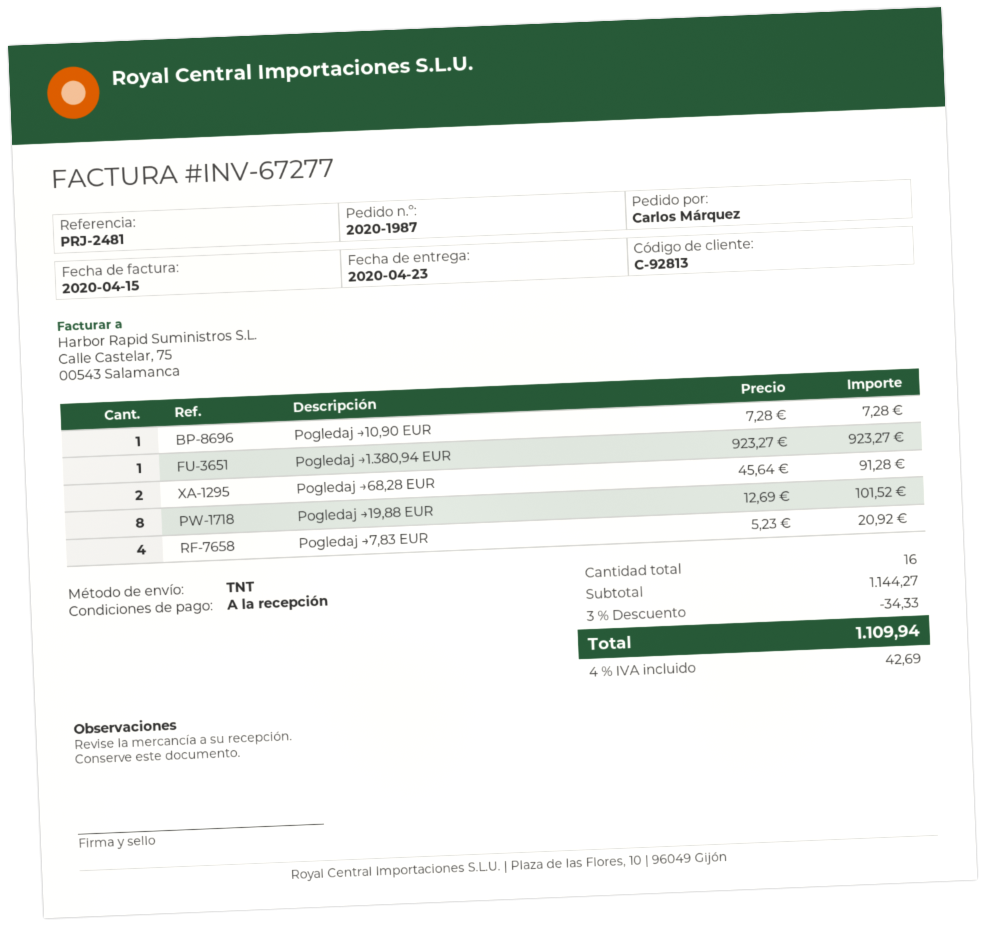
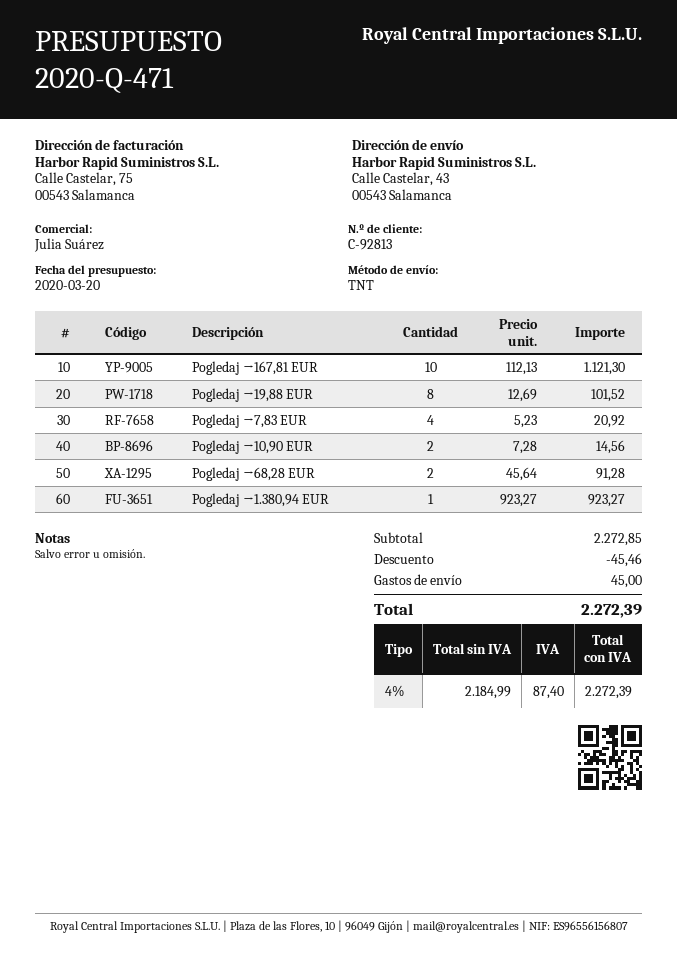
Pogledaj →10,90 EUR: 1 x 7.28 = 7.28 -> 2 x 7.28 = 14.56
Pogledaj →167,81 EUR: none -> 10 x 112.13 = 1121.30
subtotal: 1144.27 -> 2272.85
discount: 34.33 -> 45.46
shipping: none -> 45.00
tax: 4% = 42.69 -> 4% = 87.40
total: 1109.94 -> 2272.39

